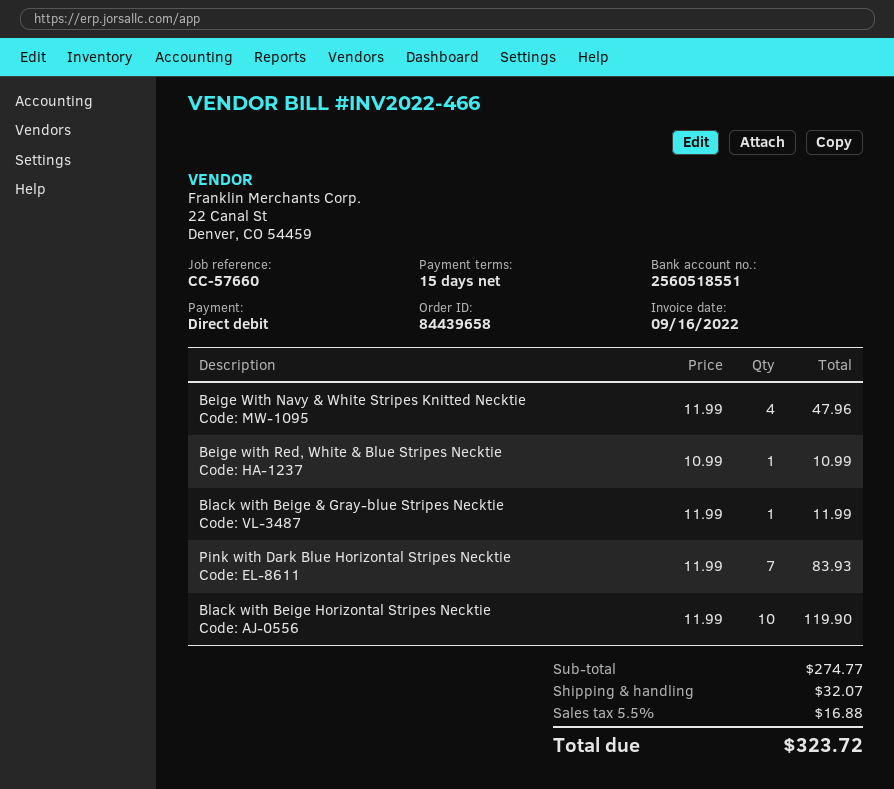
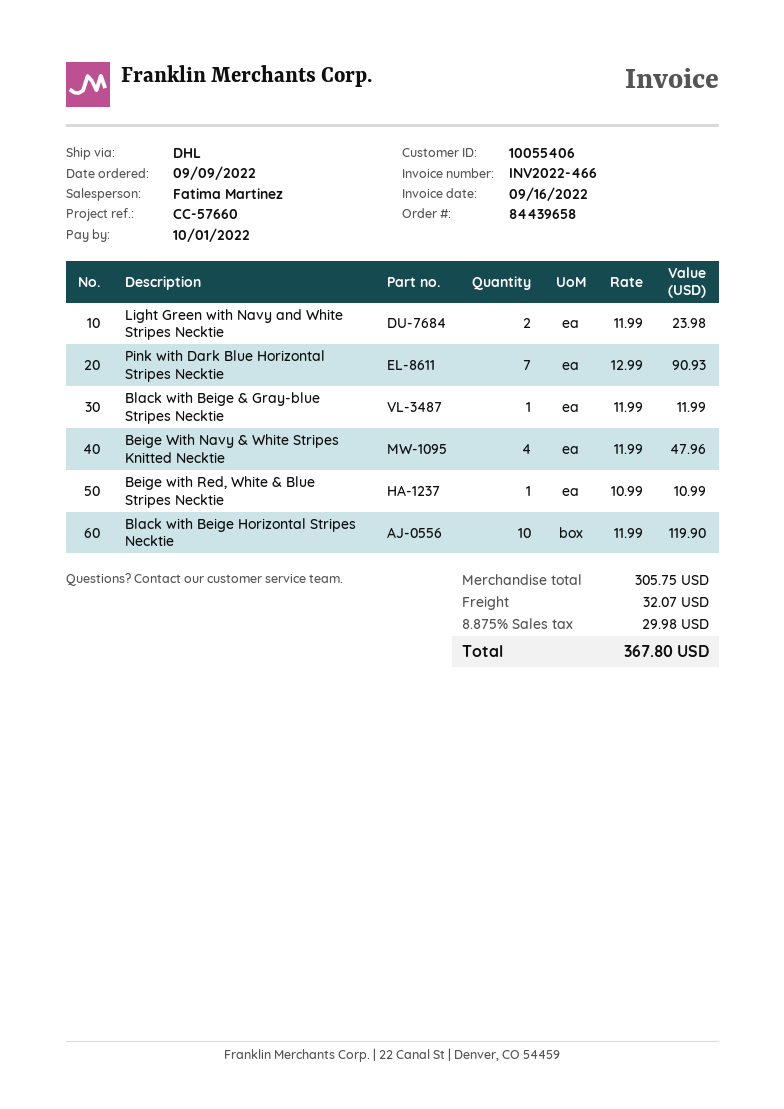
Pink with Dark Blue Horizontal Stripes Necktie: 7 x 11.99 = 83.93 -> 7 x 12.99 = 90.93
Light Green with Navy and White Stripes Necktie: none -> 2 x 11.99 = 23.98
subtotal: 274.77 -> 305.75
tax: 5.5% = 16.88 -> 8.875% = 29.98
total: 323.72 -> 367.80

